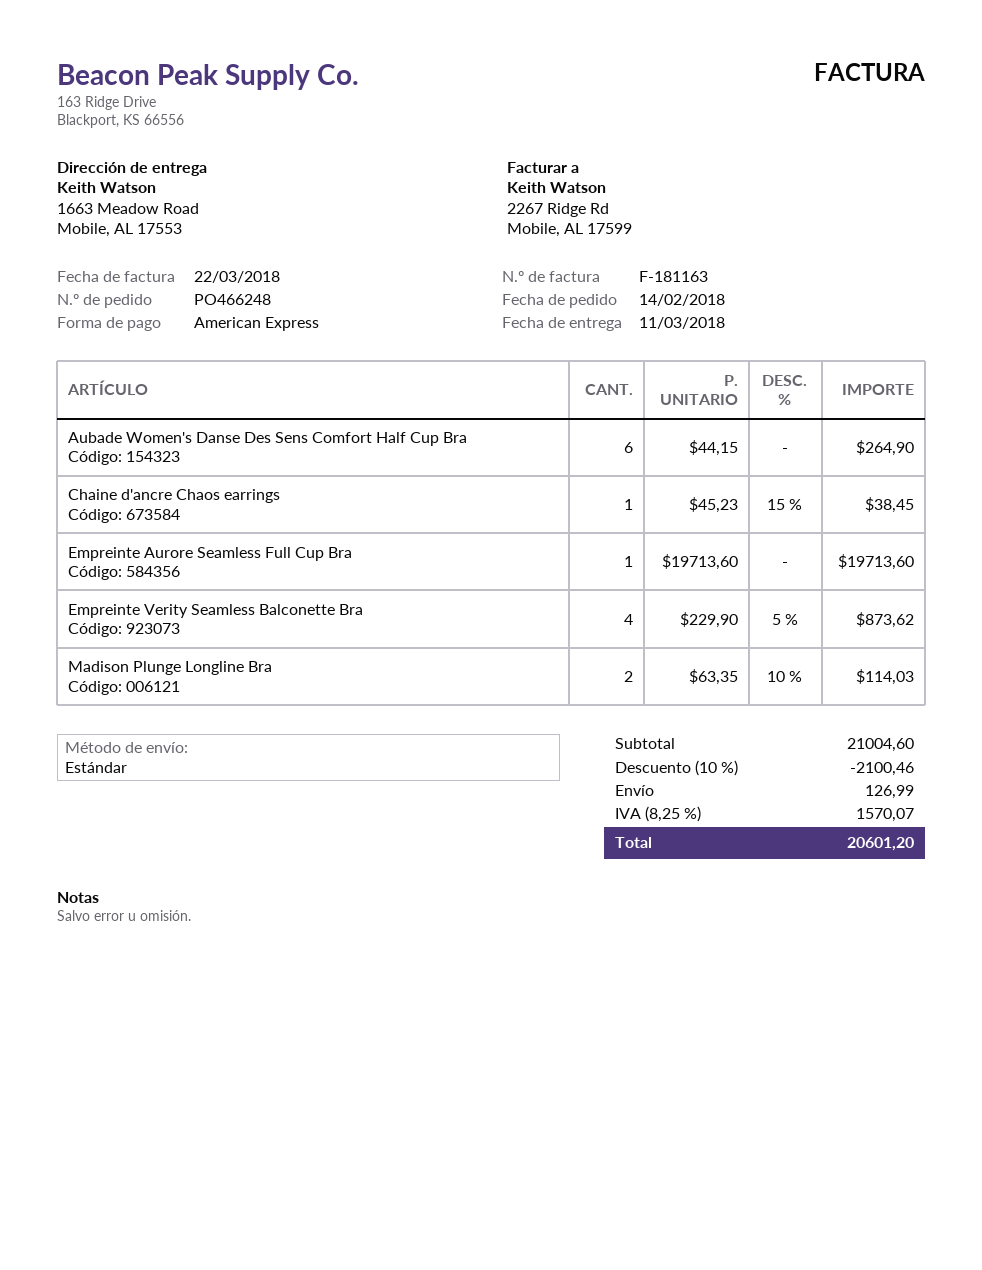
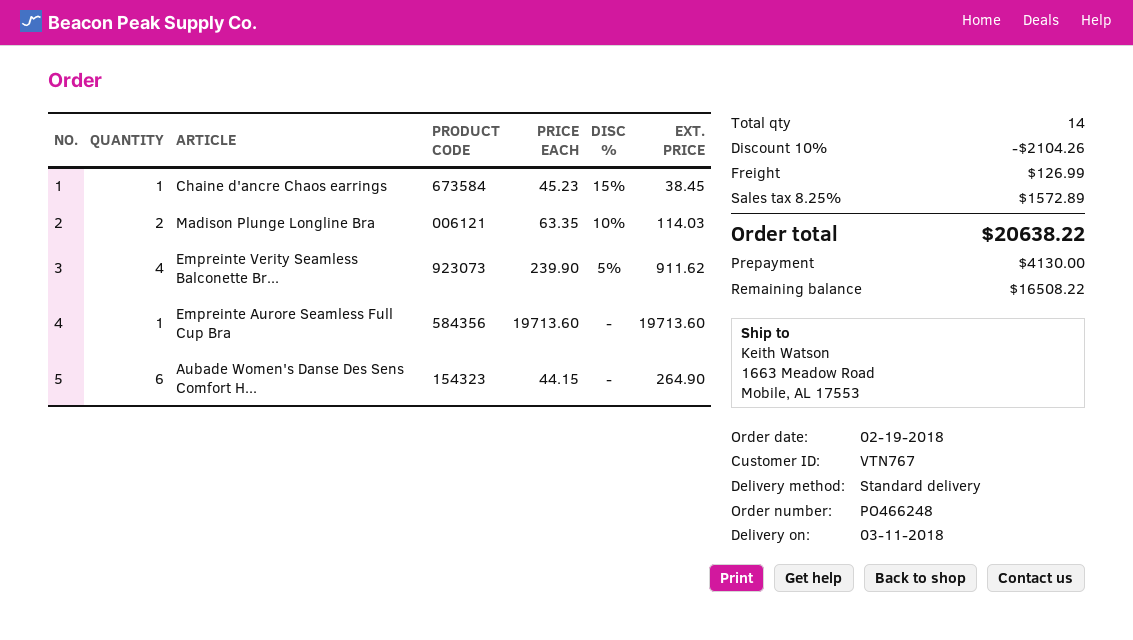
order date: 2018-02-14 -> 2018-02-19
Empreinte Verity Seamless Balconette Bra: 4 x 229.90 - 5% = 873.62 -> 4 x 239.90 - 5% = 911.62
discount: 10% = 2100.46 -> 10% = 2104.26
tax: 8.25% = 1570.07 -> 8.25% = 1572.89
total: 20601.20 -> 20638.22

